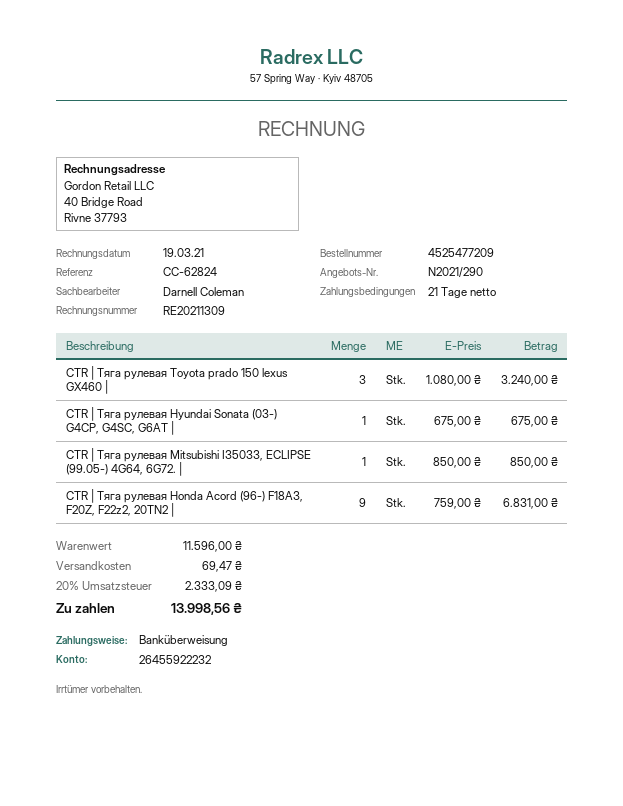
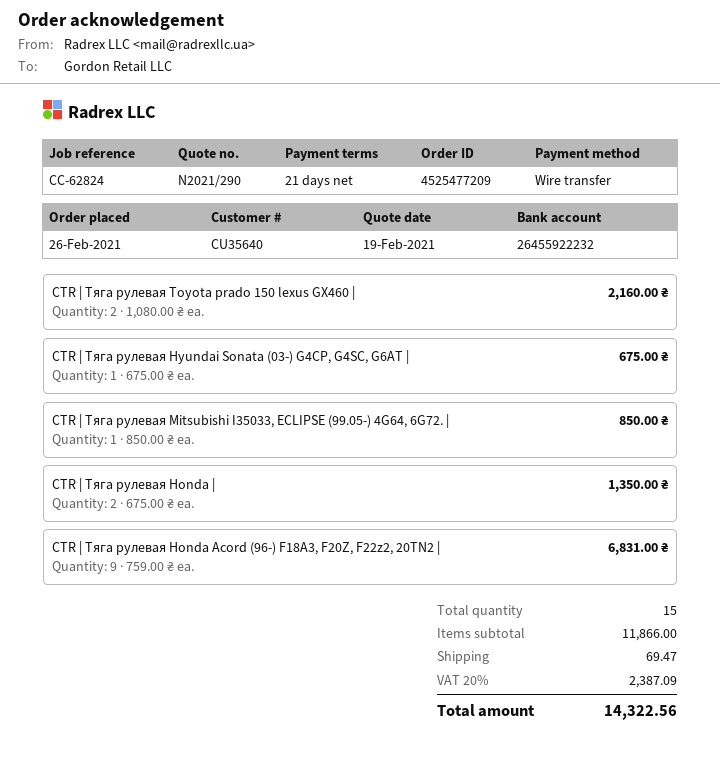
CTR | Тяга рулевая Toyota prado 150 lexus GX460 |: 3 x 1080.00 = 3240.00 -> 2 x 1080.00 = 2160.00
CTR | Тяга рулевая Honda |: none -> 2 x 675.00 = 1350.00
subtotal: 11596.00 -> 11866.00
tax: 20% = 2333.09 -> 20% = 2387.09
total: 13998.56 -> 14322.56

